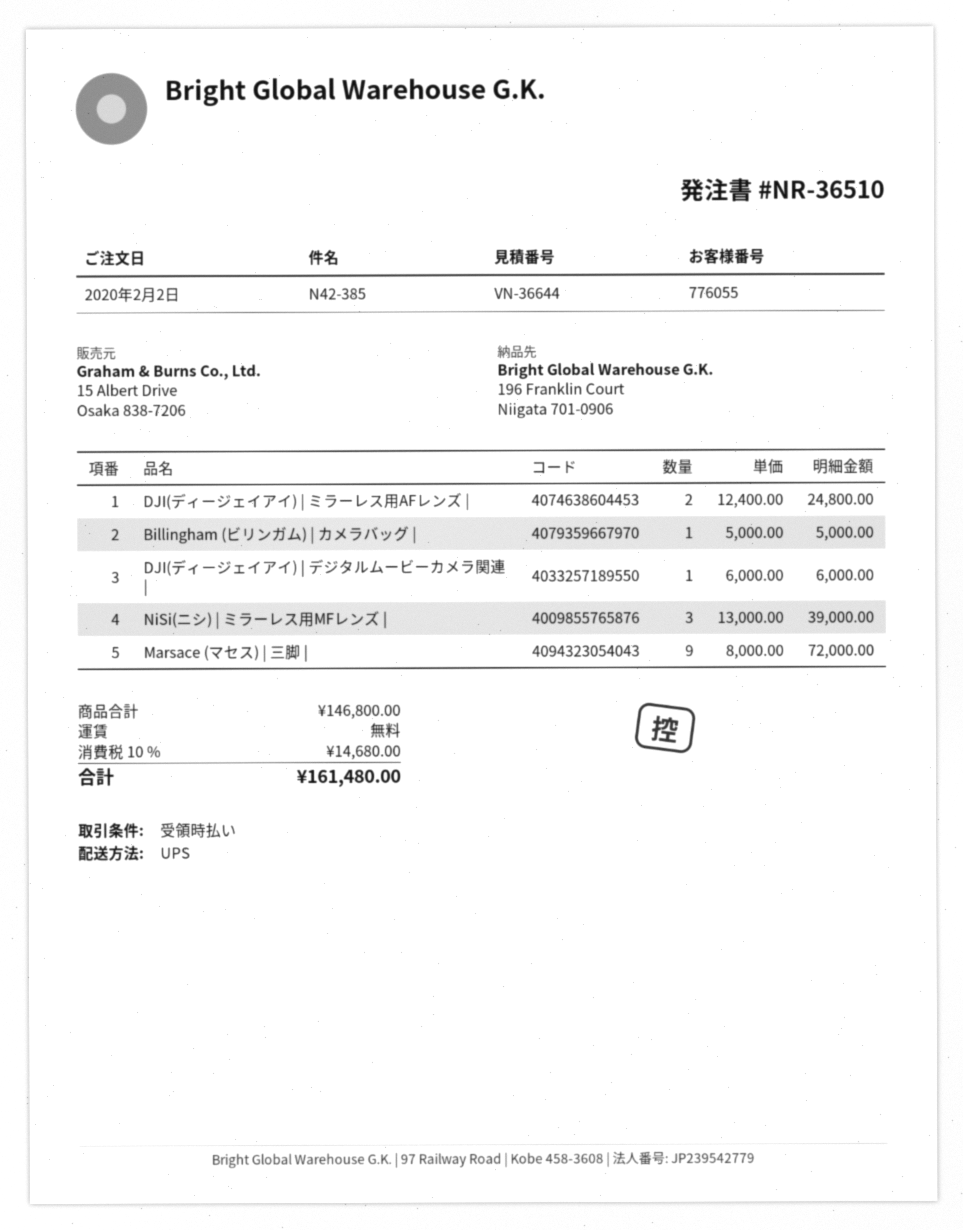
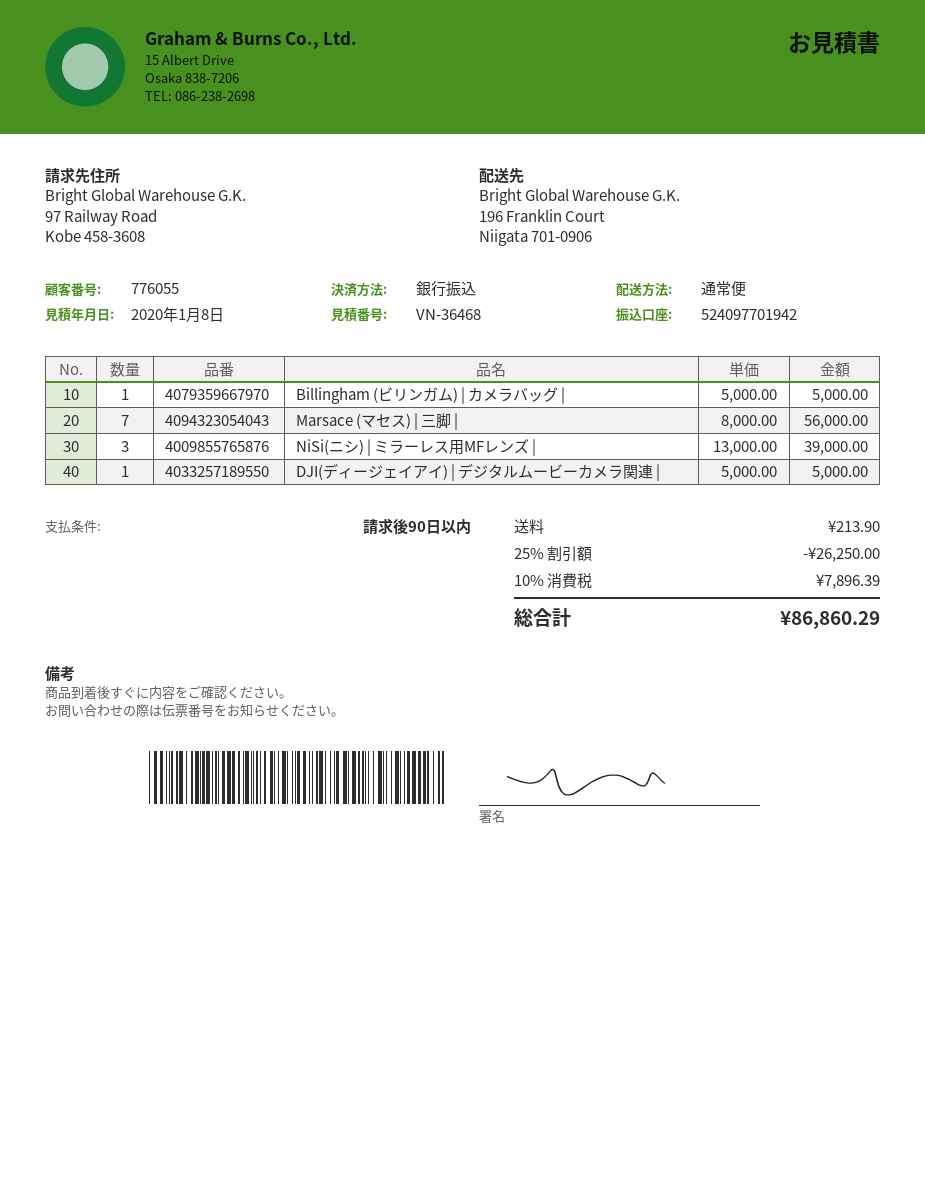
quote number: VN-36644 -> VN-36468
payment terms: on receipt -> 90 days
shipping method: UPS -> standard
DJI(ディージェイアイ) | ミラーレス用AFレンズ |: 2 x 12400.00 = 24800.00 -> none
DJI(ディージェイアイ) | デジタルムービーカメラ関連 |: 1 x 6000.00 = 6000.00 -> 1 x 5000.00 = 5000.00
Marsace (マセス) | 三脚 |: 9 x 8000.00 = 72000.00 -> 7 x 8000.00 = 56000.00
discount: none -> 25% = 26250.00
shipping: 0.00 -> 213.90
tax: 10% = 14680.00 -> 10% = 7896.39
total: 161480.00 -> 86860.29

